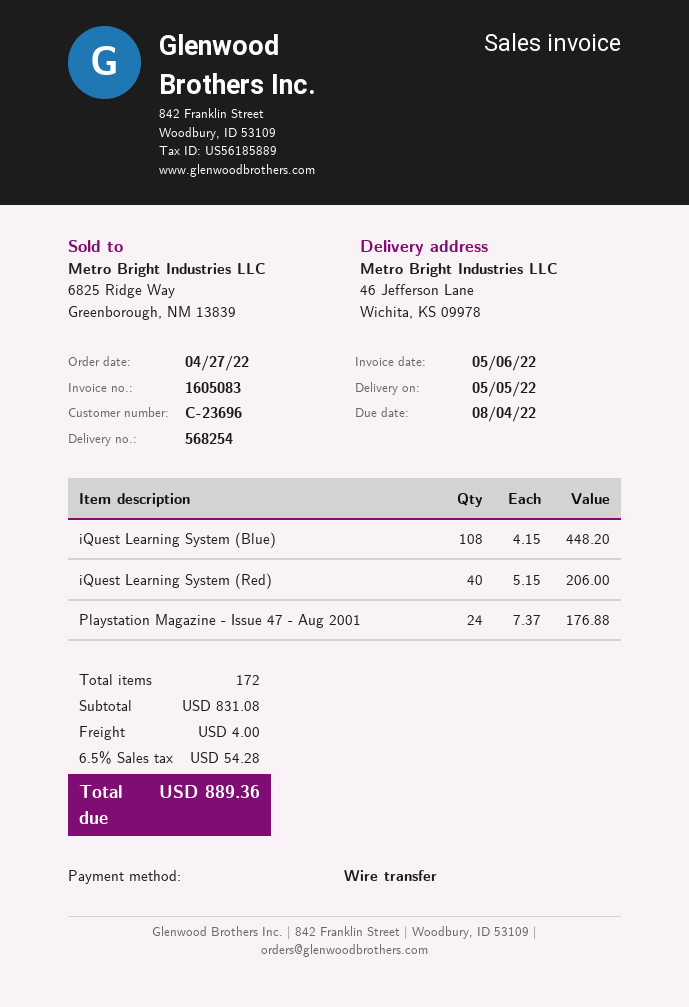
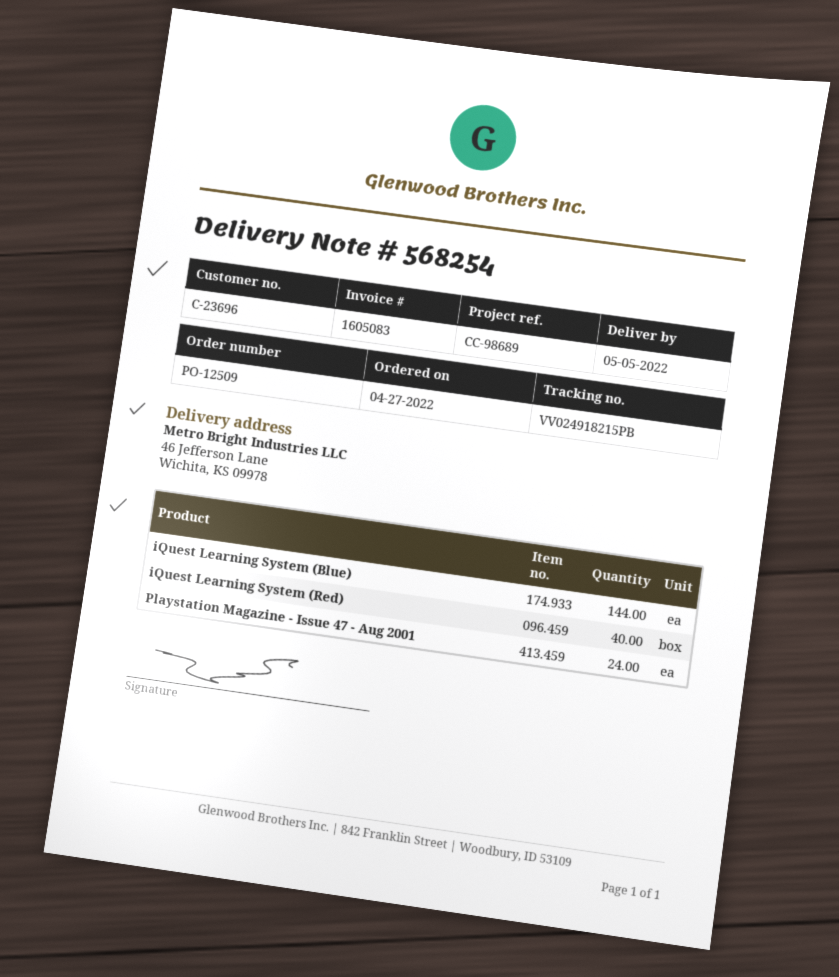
iQuest Learning System (Blue): 108 -> 144

